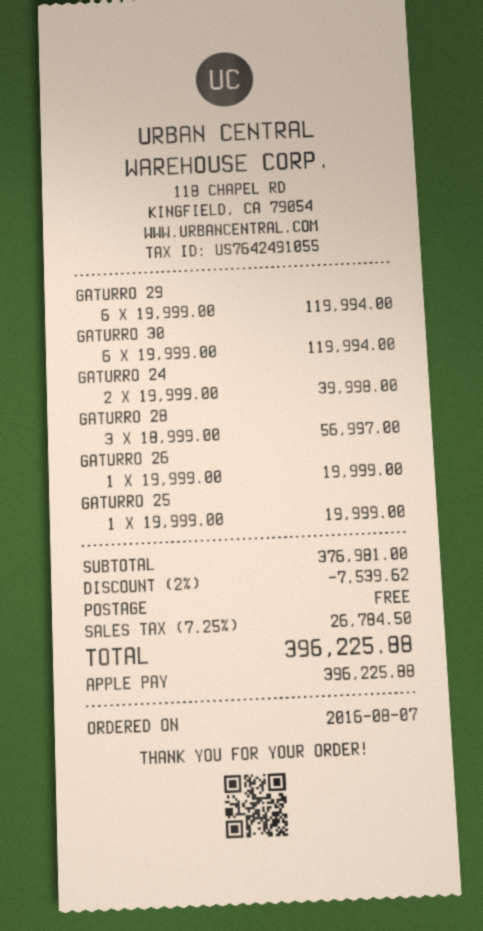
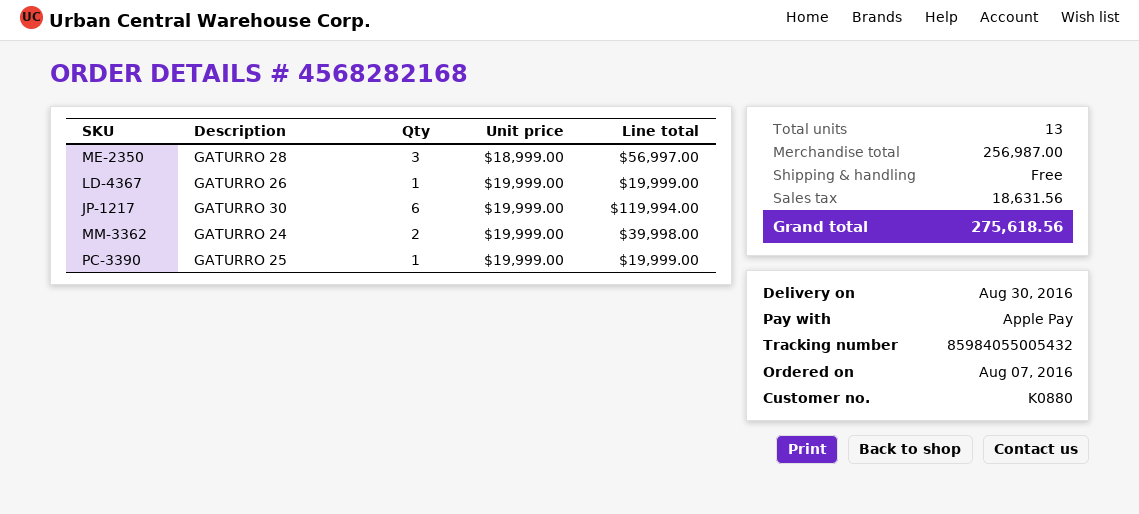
GATURRO 29: 6 x 19999.00 = 119994.00 -> none
subtotal: 376981.00 -> 256987.00
discount: 2% = 7539.62 -> none
tax: 26784.50 -> 18631.56
total: 396225.88 -> 275618.56

